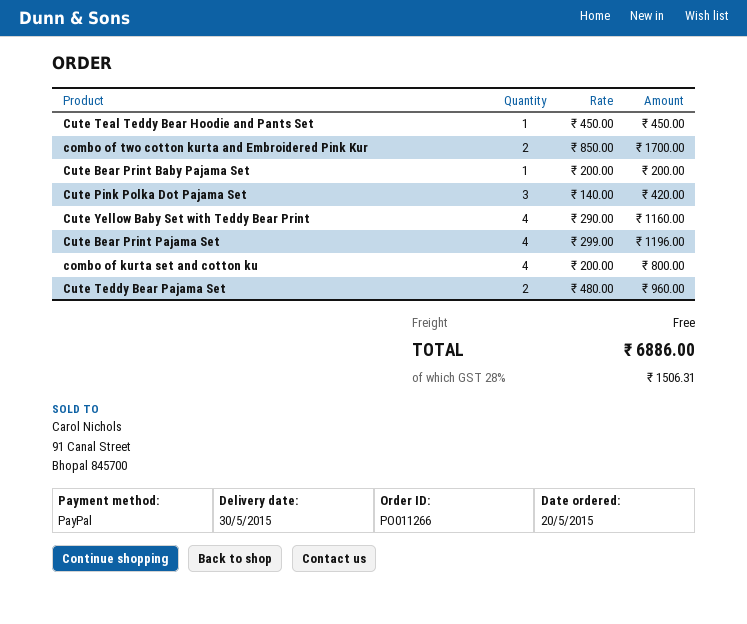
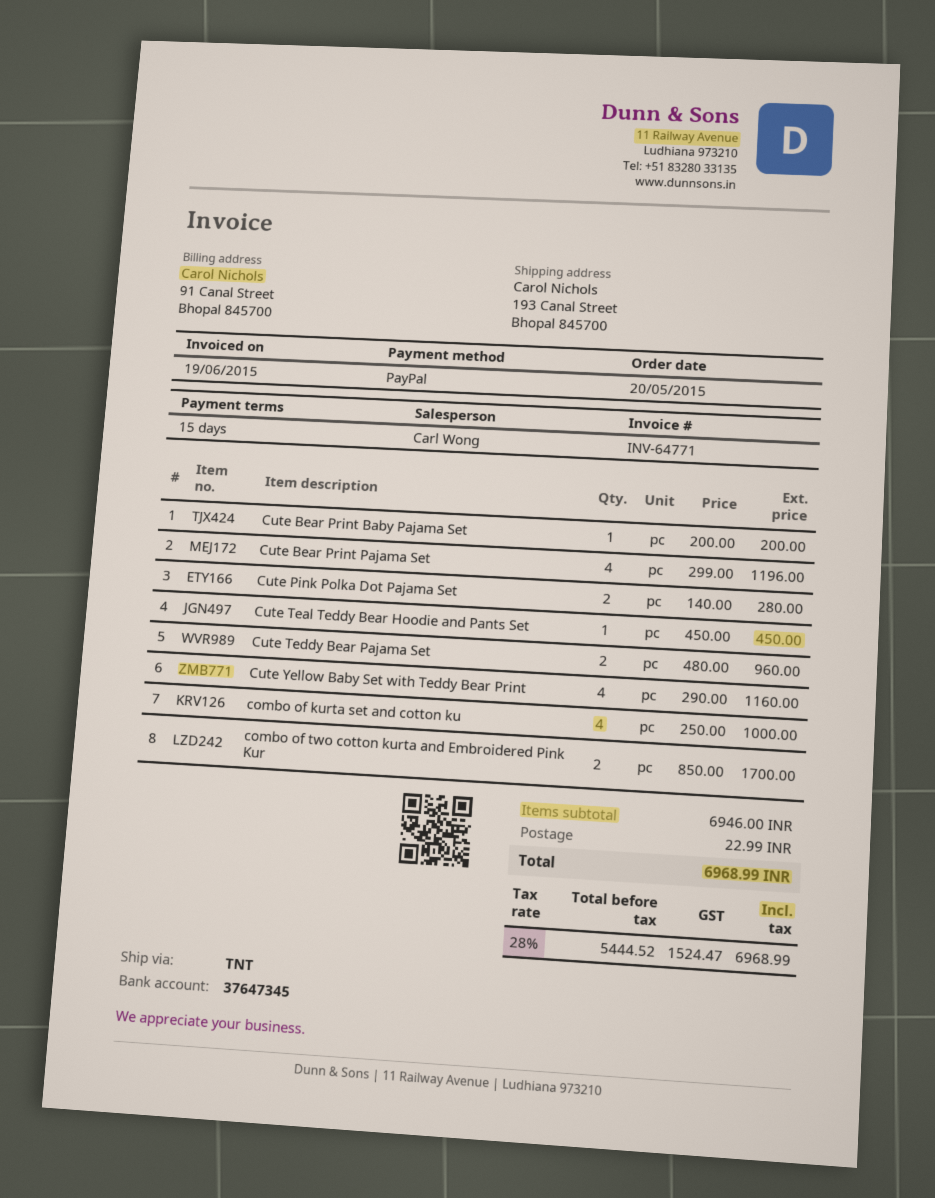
Cute Pink Polka Dot Pajama Set: 3 x 140.00 = 420.00 -> 2 x 140.00 = 280.00
combo of kurta set and cotton ku: 4 x 200.00 = 800.00 -> 4 x 250.00 = 1000.00
shipping: 0.00 -> 22.99
tax: 28% = 1506.31 -> 28% = 1524.47
total: 6886.00 -> 6968.99

